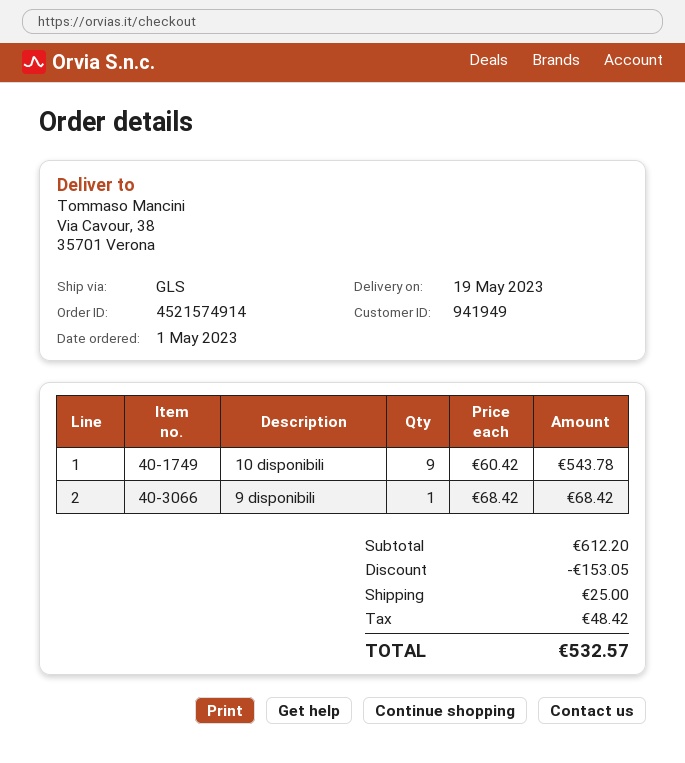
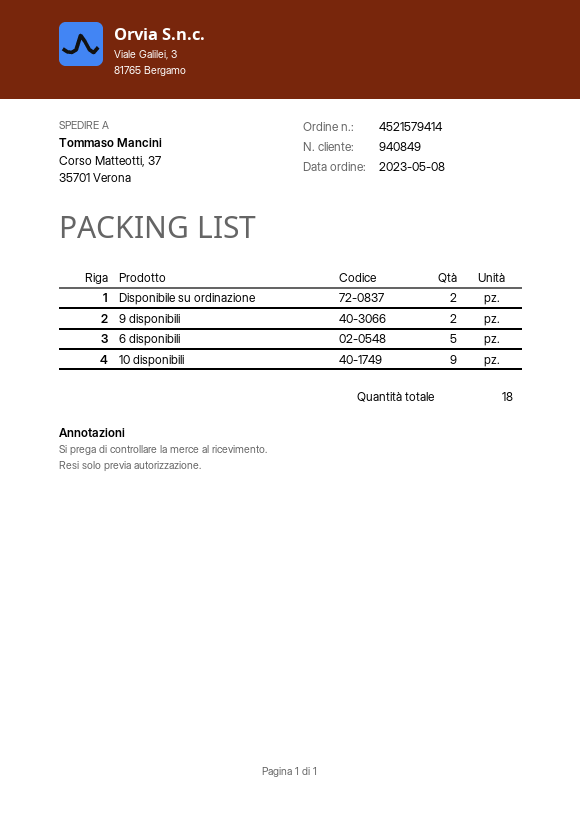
order number: 4521574914 -> 4521579414
order date: 2023-05-01 -> 2023-05-08
customer number: 941949 -> 940849
ship to: Via Cavour, 38, 35701 Verona -> Corso Matteotti, 37, 35701 Verona
9 disponibili: 1 -> 2
Disponibile su ordinazione: none -> 2
6 disponibili: none -> 5

